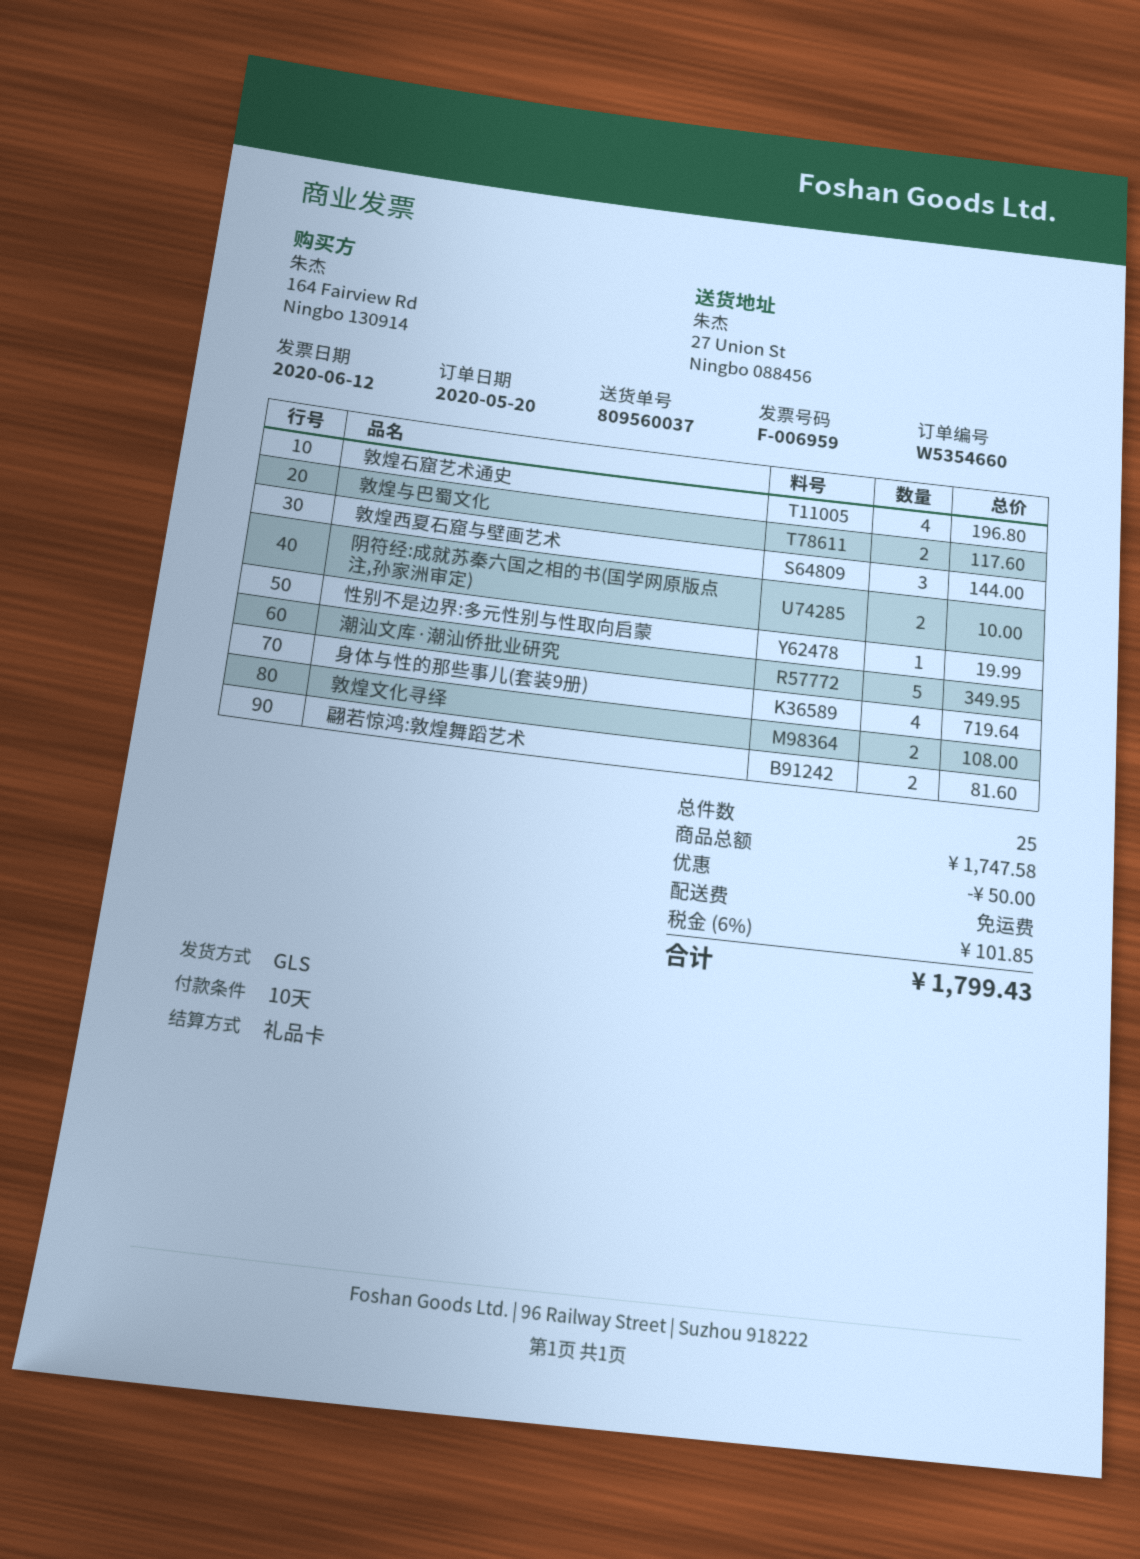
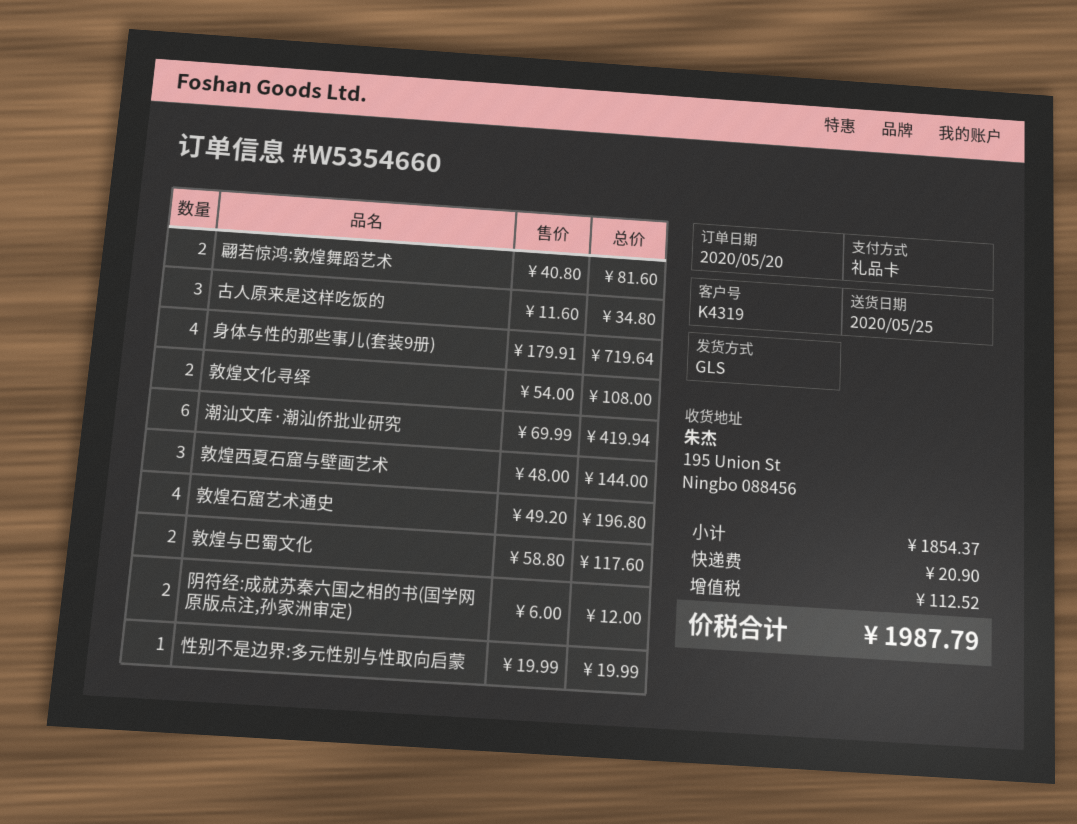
ship to: 27 Union St, Ningbo 088456 -> 195 Union St, Ningbo 088456
阴符经:成就苏秦六国之相的书(国学网原版点注,孙家洲审定): 2 for 10.00 -> 2 for 12.00
潮汕文库·潮汕侨批业研究: 5 for 349.95 -> 6 for 419.94
古人原来是这样吃饭的: none -> 3 for 34.80
subtotal: 1747.58 -> 1854.37
discount: 50.00 -> none
shipping: 0.00 -> 20.90
tax: 101.85 -> 112.52
total: 1799.43 -> 1987.79

